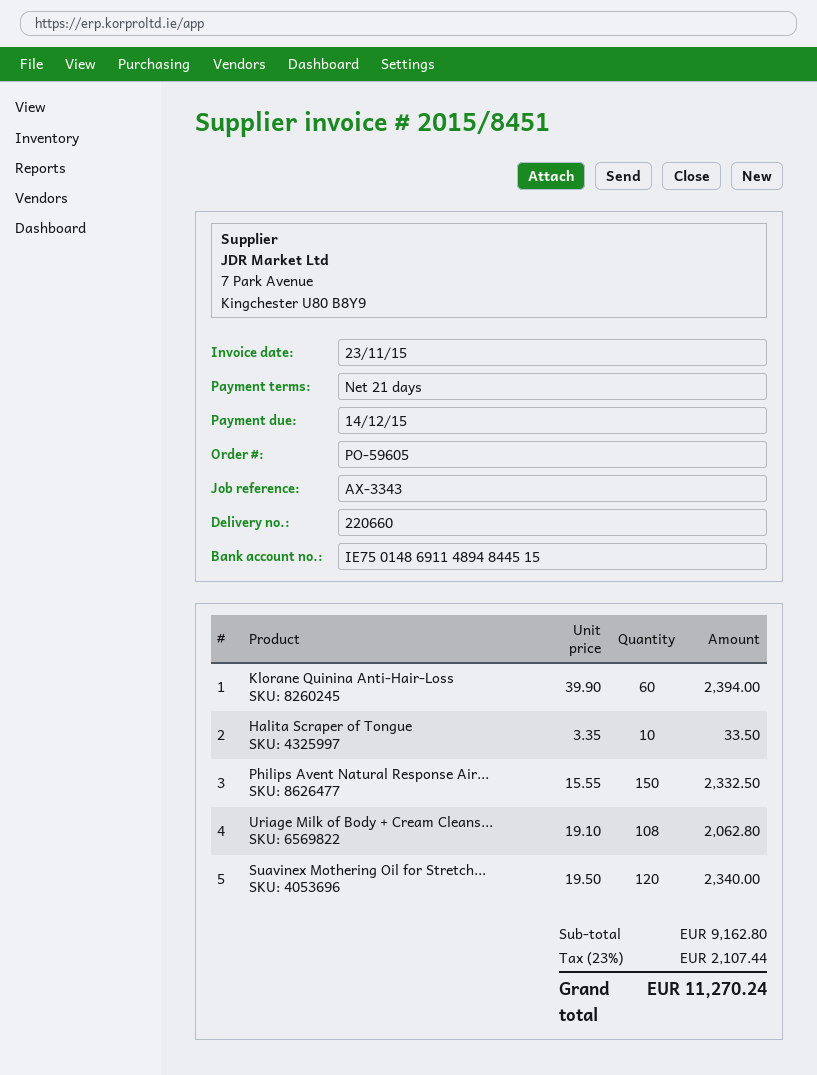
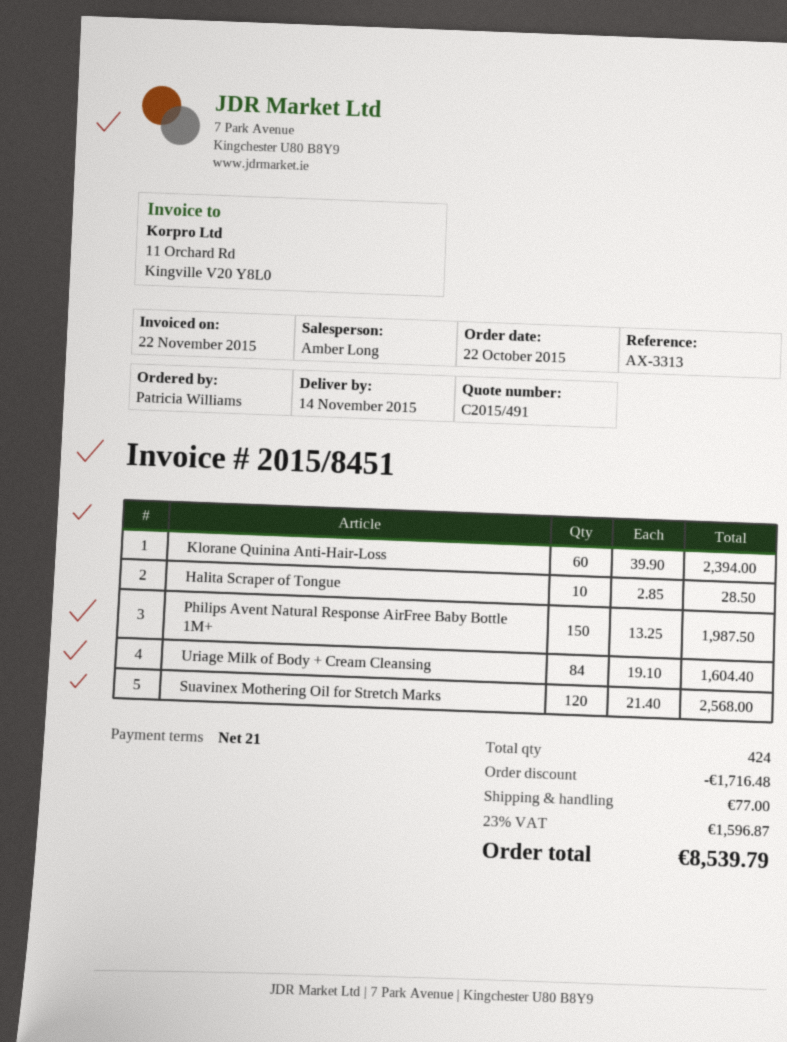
invoice date: 2015-11-23 -> 2015-11-22
reference: AX-3343 -> AX-3313
Halita Scraper of Tongue: 10 x 3.35 = 33.50 -> 10 x 2.85 = 28.50
Philips Avent Natural Response Air...: 150 x 15.55 = 2332.50 -> 150 x 13.25 = 1987.50
Uriage Milk of Body + Cream Cleans...: 108 x 19.10 = 2062.80 -> 84 x 19.10 = 1604.40
Suavinex Mothering Oil for Stretch...: 120 x 19.50 = 2340.00 -> 120 x 21.40 = 2568.00
discount: none -> 1716.48
shipping: none -> 77.00
tax: 23% = 2107.44 -> 23% = 1596.87
total: 11270.24 -> 8539.79

